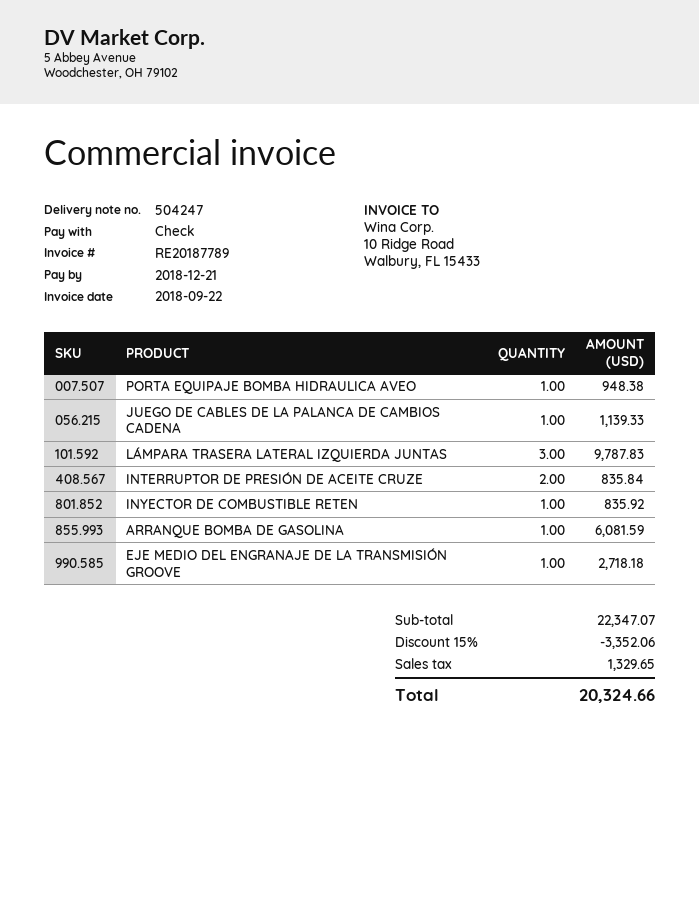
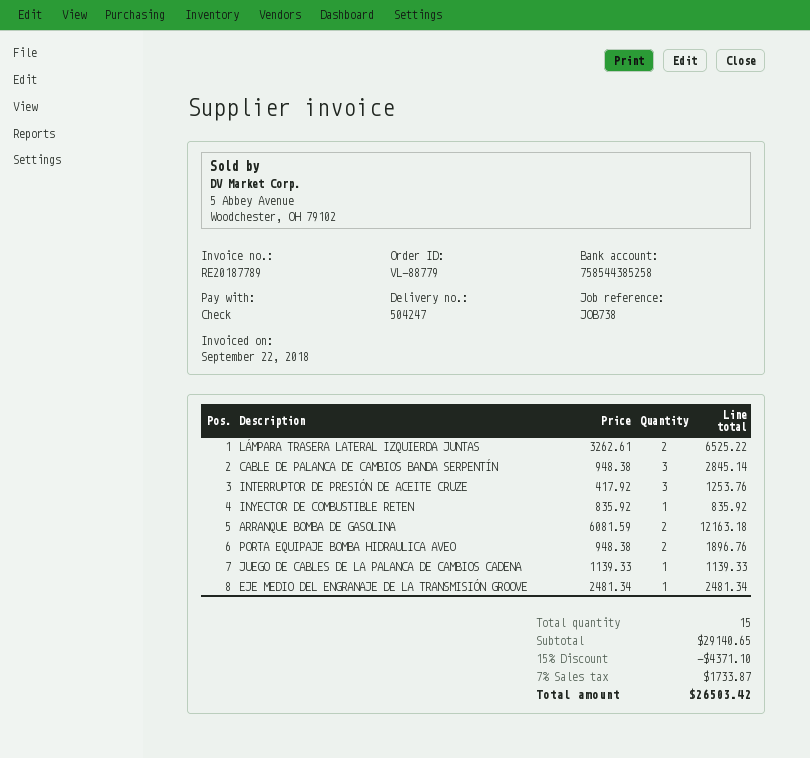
PORTA EQUIPAJE BOMBA HIDRAULICA AVEO: 1 for 948.38 -> 2 for 1896.76
LÁMPARA TRASERA LATERAL IZQUIERDA JUNTAS: 3 for 9787.83 -> 2 for 6525.22
INTERRUPTOR DE PRESIÓN DE ACEITE CRUZE: 2 for 835.84 -> 3 for 1253.76
ARRANQUE BOMBA DE GASOLINA: 1 for 6081.59 -> 2 for 12163.18
EJE MEDIO DEL ENGRANAJE DE LA TRANSMISIÓN GROOVE: 1 for 2718.18 -> 1 for 2481.34
CABLE DE PALANCA DE CAMBIOS BANDA SERPENTÍN: none -> 3 for 2845.14
subtotal: 22347.07 -> 29140.65
discount: 15% = 3352.06 -> 15% = 4371.10
tax: 1329.65 -> 1733.87
total: 20324.66 -> 26503.42

